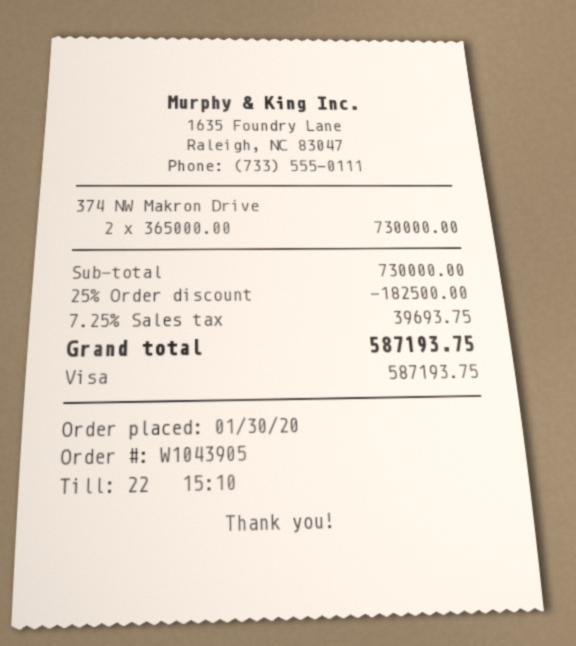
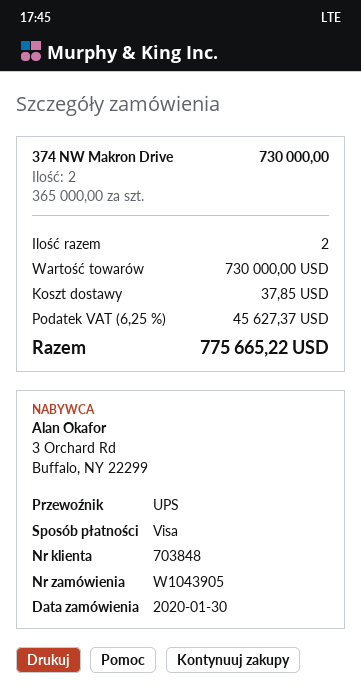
discount: 25% = 182500.00 -> none
shipping: none -> 37.85
tax: 7.25% = 39693.75 -> 6.25% = 45627.37
total: 587193.75 -> 775665.22

